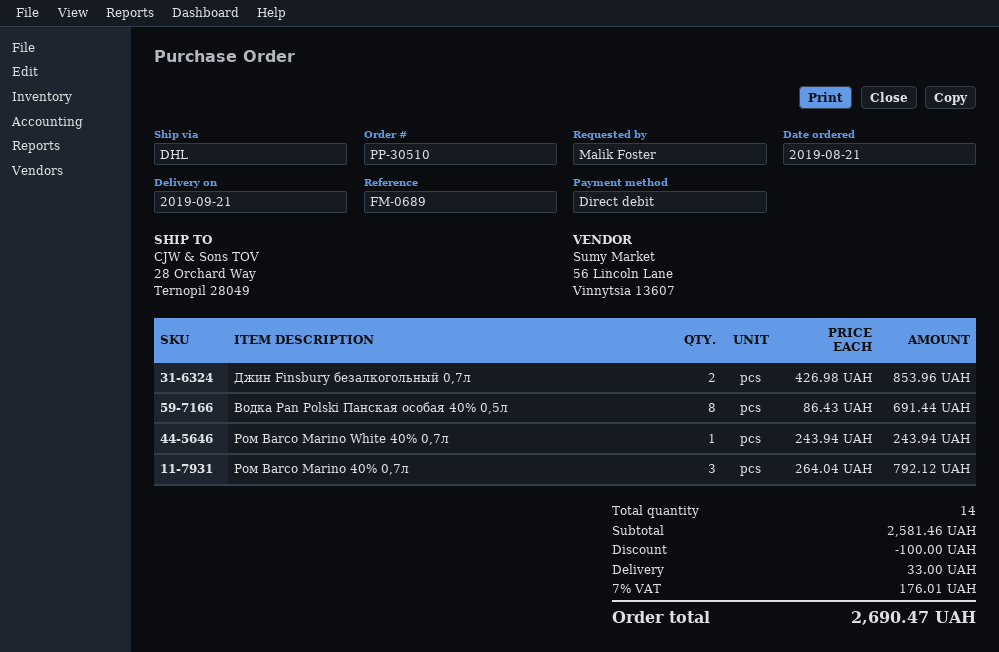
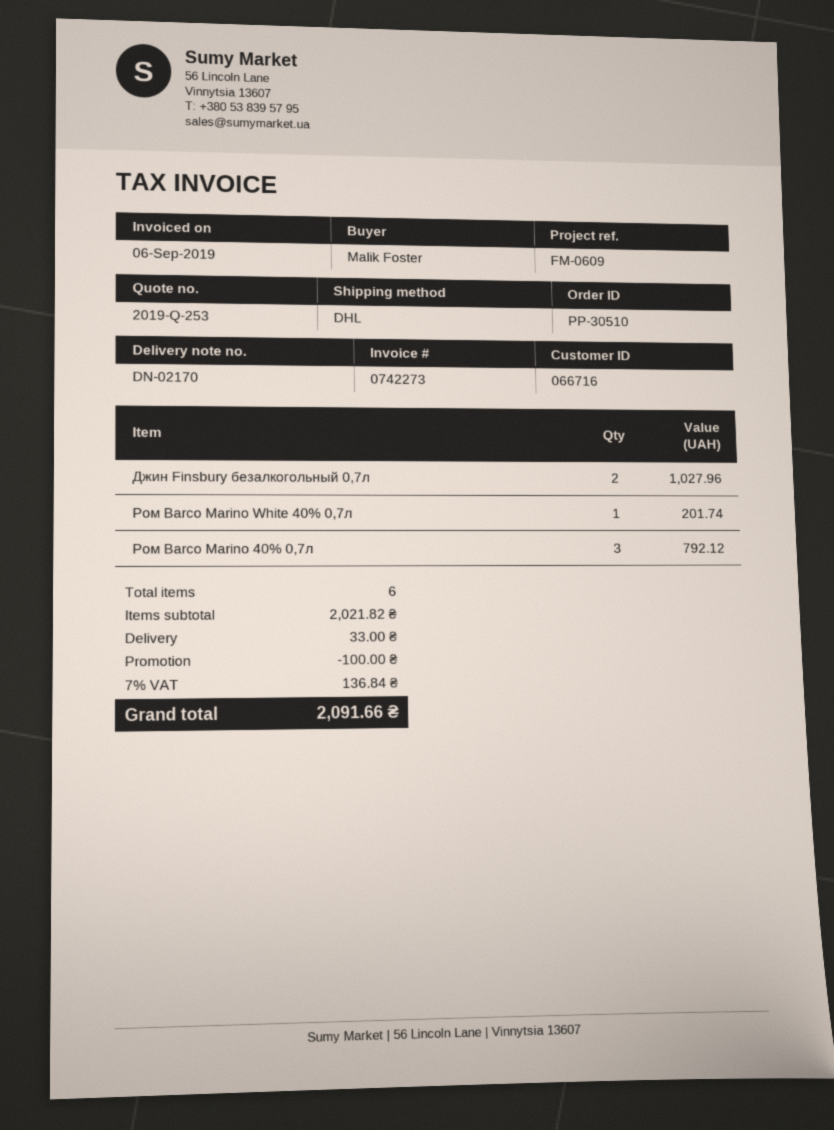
reference: FM-0689 -> FM-0609
Джин Finsbury безалкогольный 0,7л: 2 for 853.96 -> 2 for 1027.96
Водка Pan Polski Панская особая 40% 0,5л: 8 for 691.44 -> none
Ром Barco Marino White 40% 0,7л: 1 for 243.94 -> 1 for 201.74
total quantity: 14 -> 6
subtotal: 2581.46 -> 2021.82
tax: 7% = 176.01 -> 7% = 136.84
total: 2690.47 -> 2091.66

